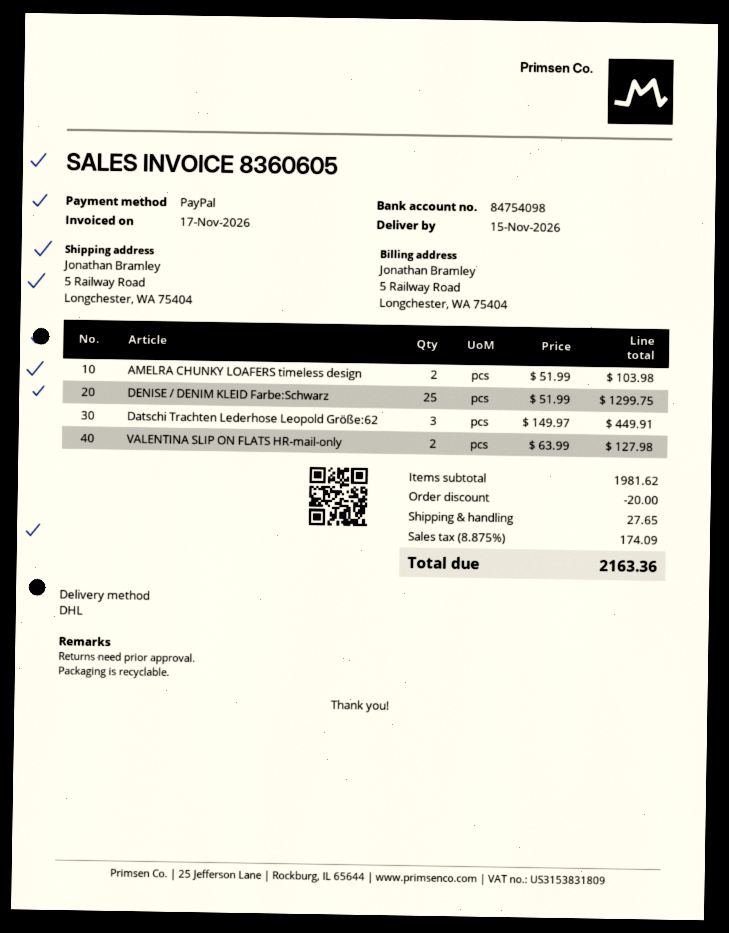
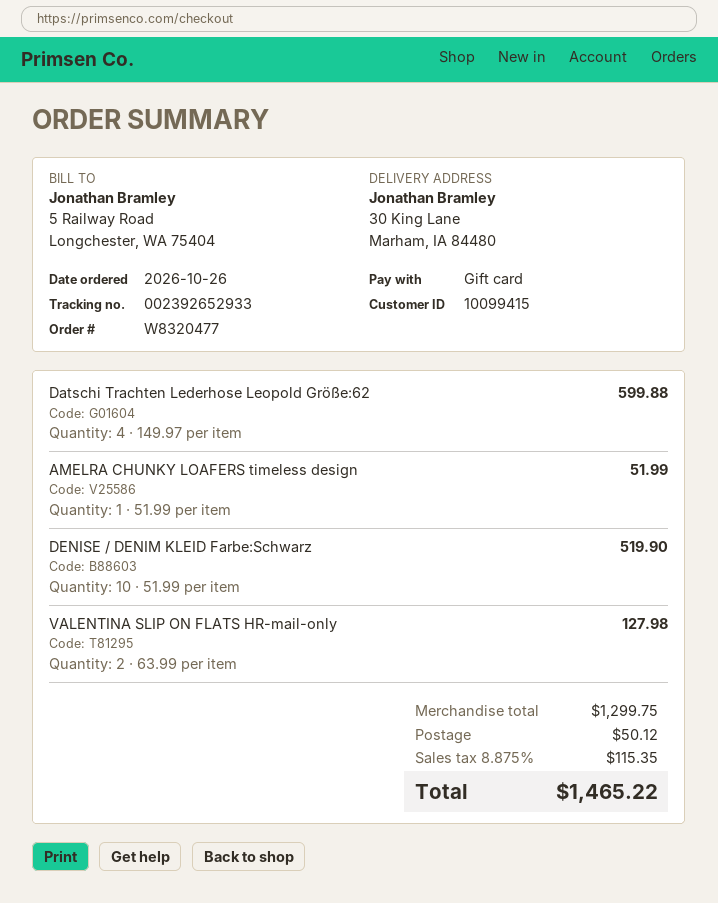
payment method: PayPal -> gift card
ship to: 5 Railway Road, Longchester, WA 75404 -> 30 King Lane, Marham, IA 84480
AMELRA CHUNKY LOAFERS timeless design: 2 x 51.99 = 103.98 -> 1 x 51.99 = 51.99
DENISE / DENIM KLEID Farbe:Schwarz: 25 x 51.99 = 1299.75 -> 10 x 51.99 = 519.90
Datschi Trachten Lederhose Leopold Größe:62: 3 x 149.97 = 449.91 -> 4 x 149.97 = 599.88
subtotal: 1981.62 -> 1299.75
discount: 20.00 -> none
shipping: 27.65 -> 50.12
tax: 8.875% = 174.09 -> 8.875% = 115.35
total: 2163.36 -> 1465.22

